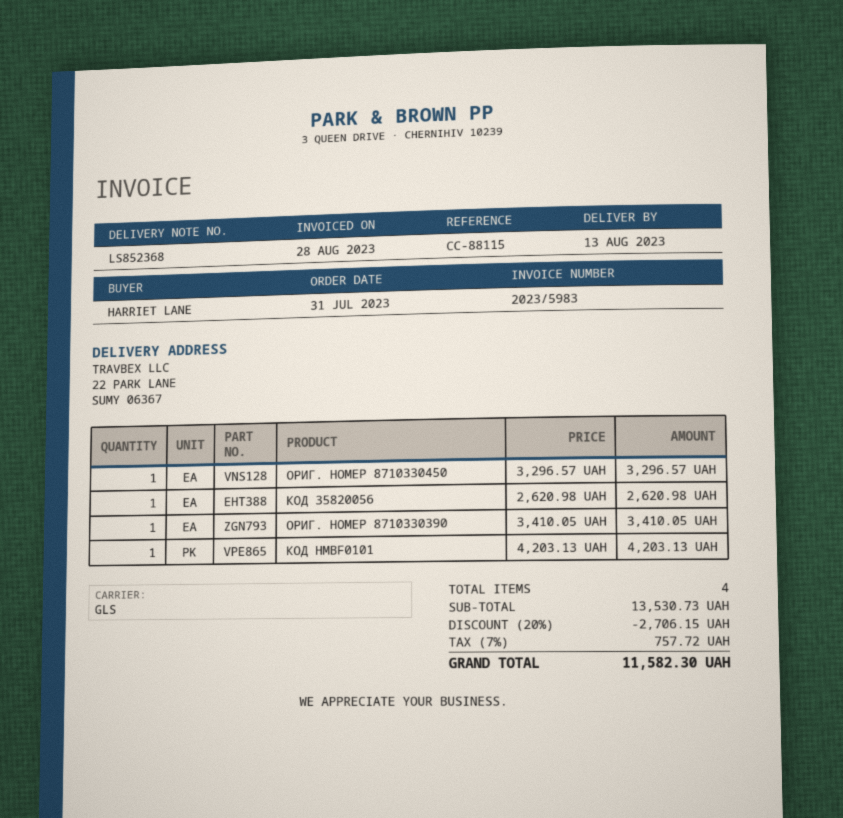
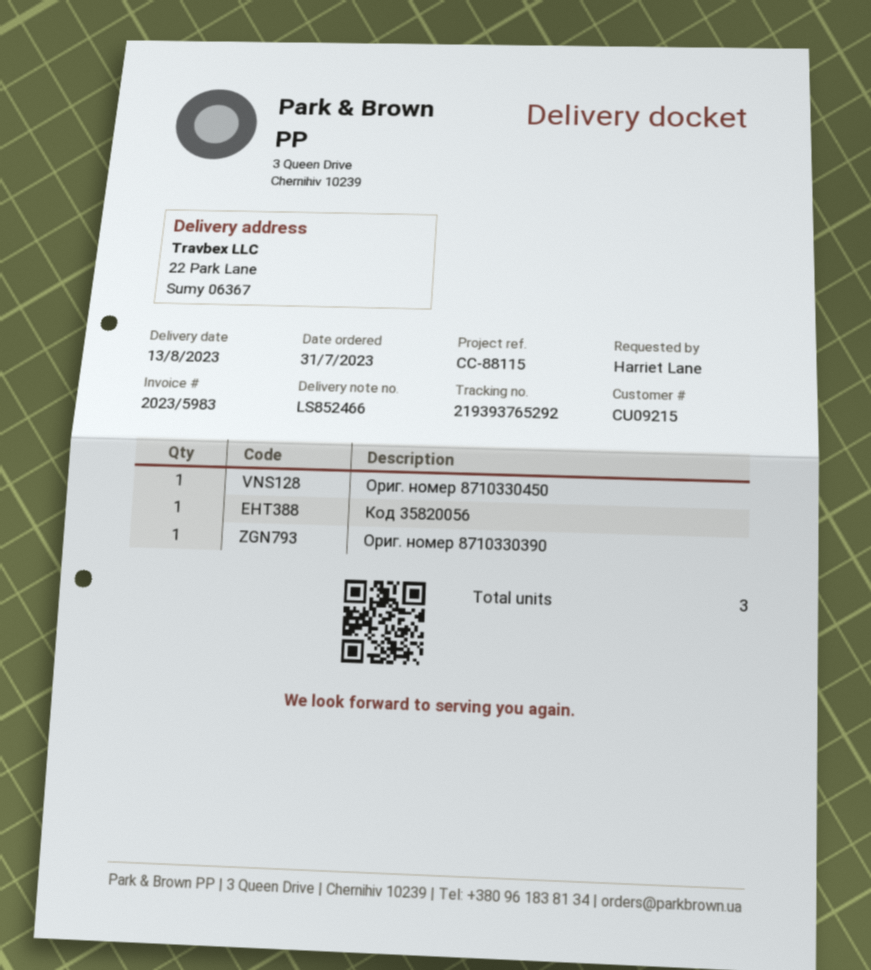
delivery note number: LS852368 -> LS852466
КОД HMBF0101: 1 -> none
total quantity: 4 -> 3

